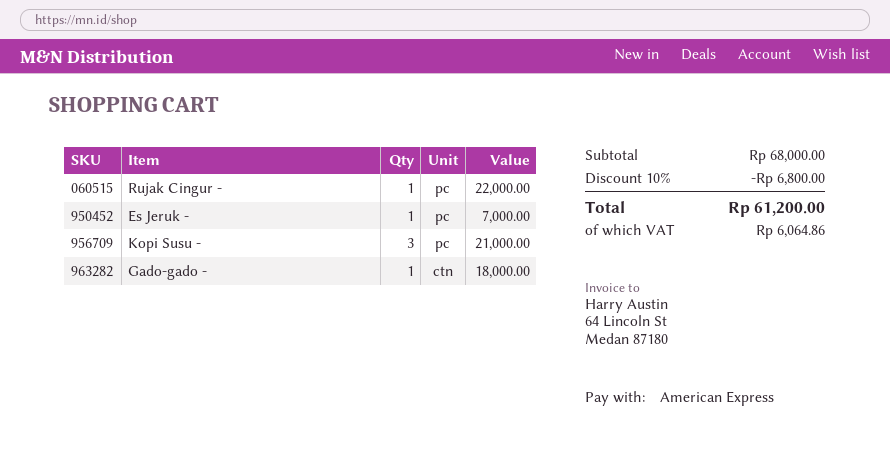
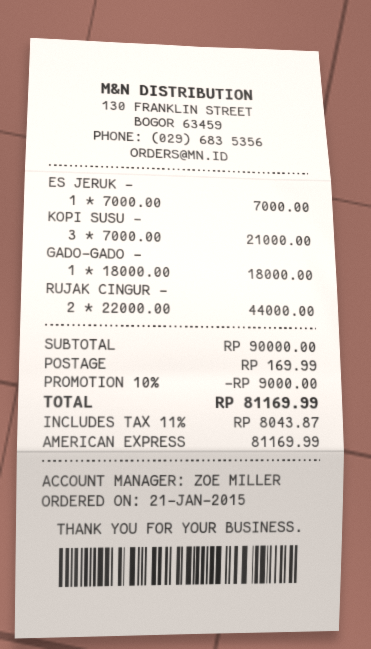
Rujak Cingur -: 1 for 22000.00 -> 2 for 44000.00
subtotal: 68000.00 -> 90000.00
discount: 10% = 6800.00 -> 10% = 9000.00
shipping: none -> 169.99
tax: 6064.86 -> 8043.87
total: 61200.00 -> 81169.99

